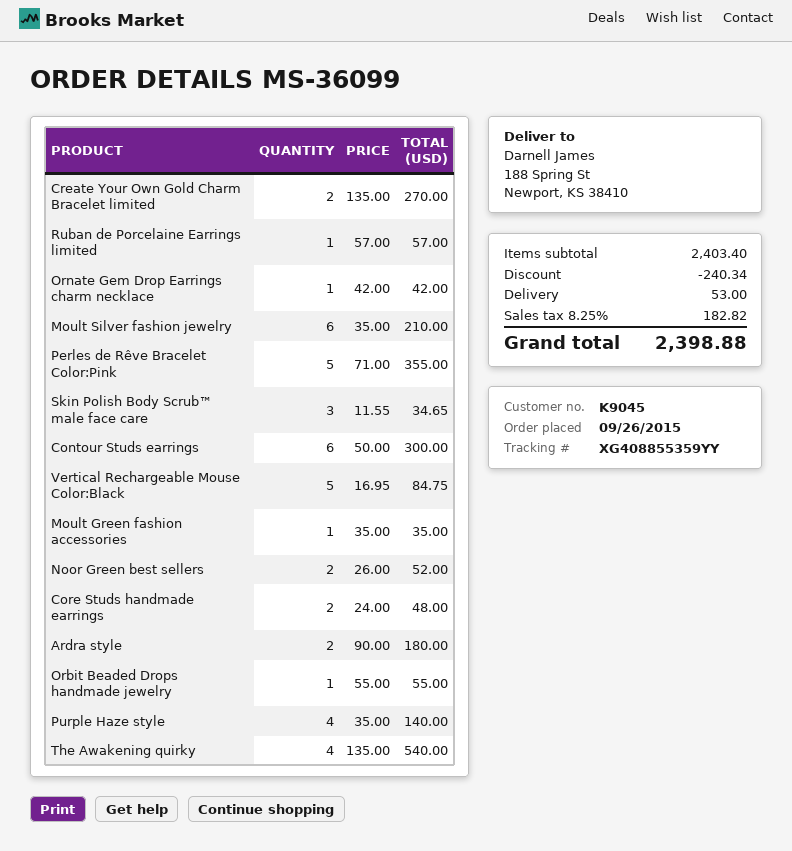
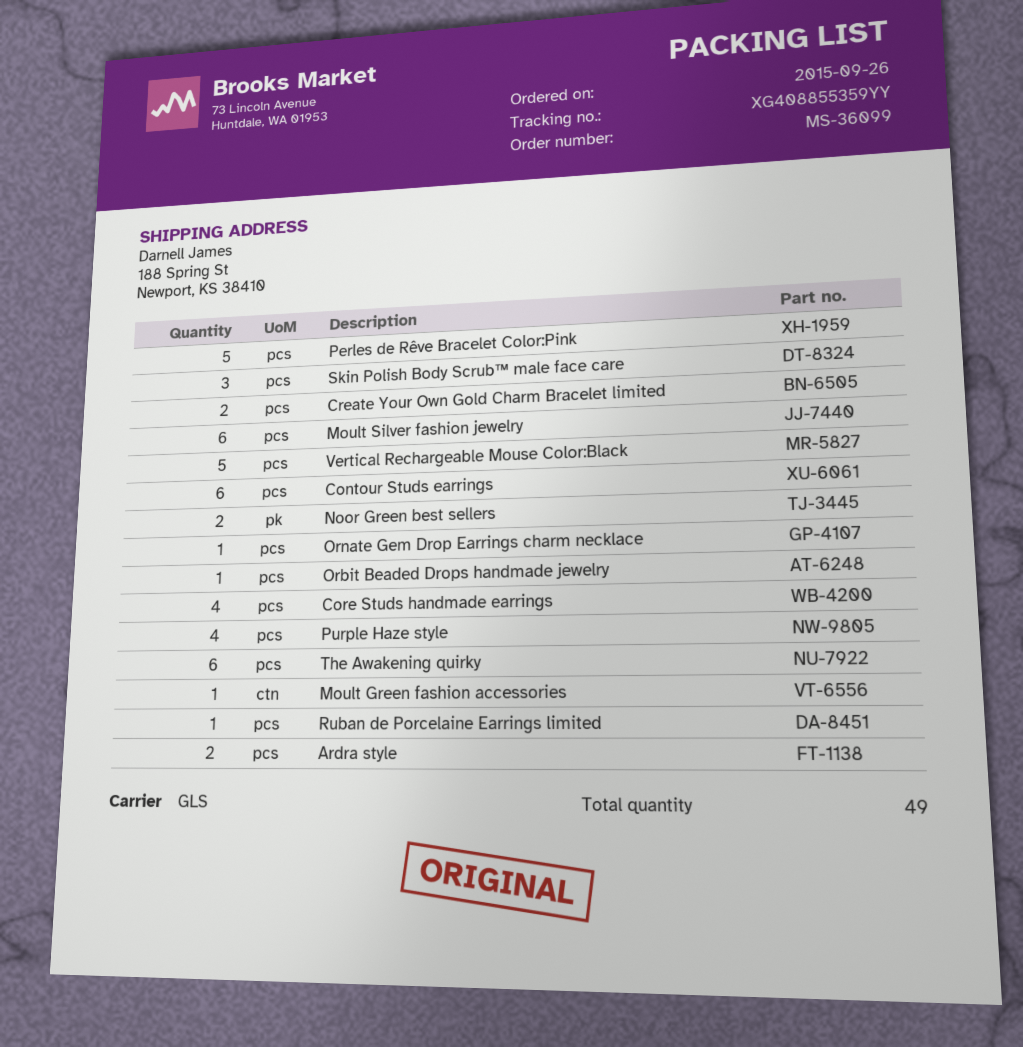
Core Studs handmade earrings: 2 -> 4
The Awakening quirky: 4 -> 6

